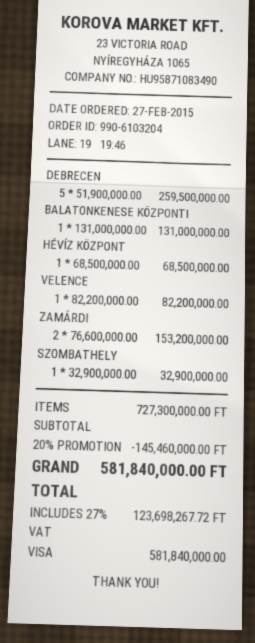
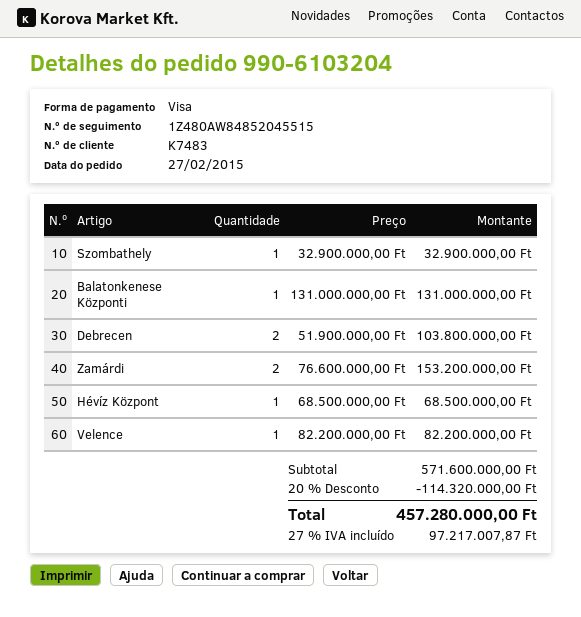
DEBRECEN: 5 x 51900000.00 = 259500000.00 -> 2 x 51900000.00 = 103800000.00
subtotal: 727300000.00 -> 571600000.00
discount: 20% = 145460000.00 -> 20% = 114320000.00
tax: 27% = 123698267.72 -> 27% = 97217007.87
total: 581840000.00 -> 457280000.00

